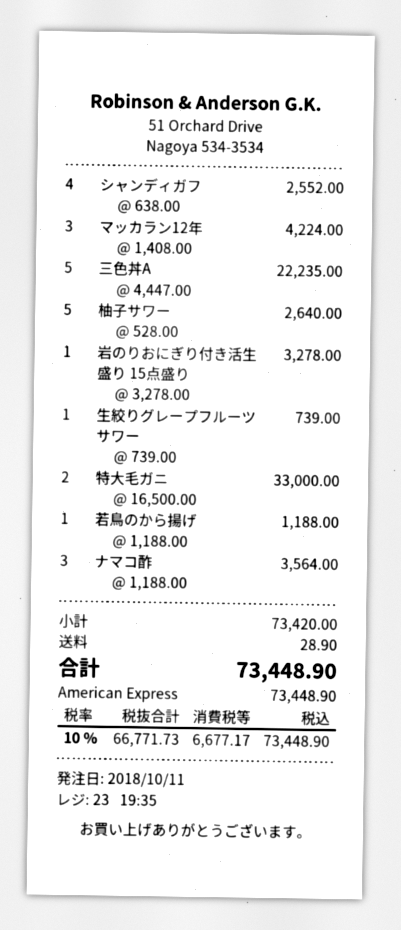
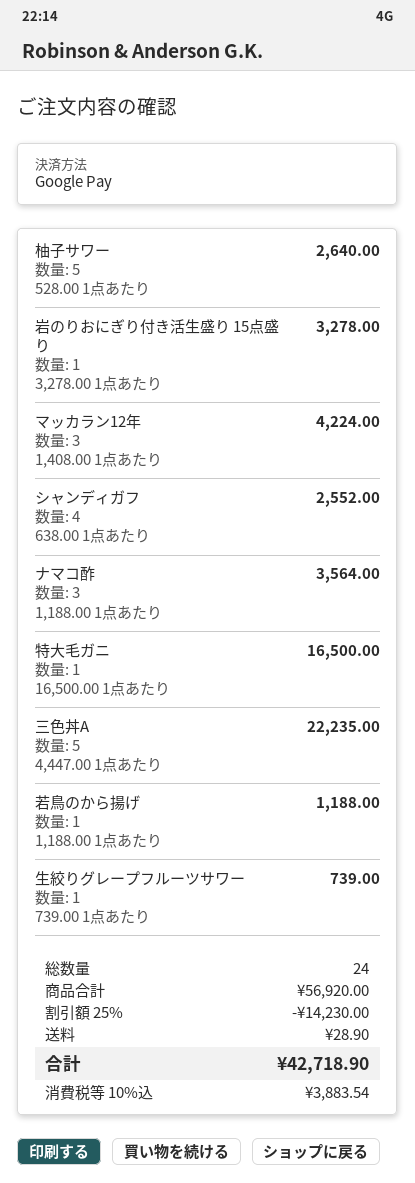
payment method: American Express -> Google Pay
特大毛ガニ: 2 x 16500.00 = 33000.00 -> 1 x 16500.00 = 16500.00
subtotal: 73420.00 -> 56920.00
discount: none -> 25% = 14230.00
tax: 10% = 6677.17 -> 10% = 3883.54
total: 73448.90 -> 42718.90

